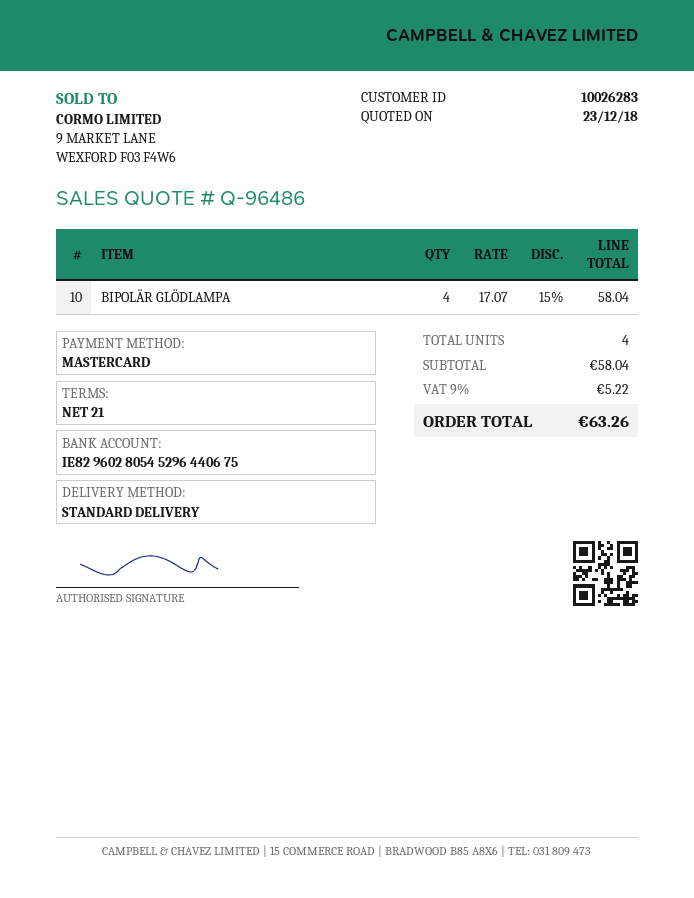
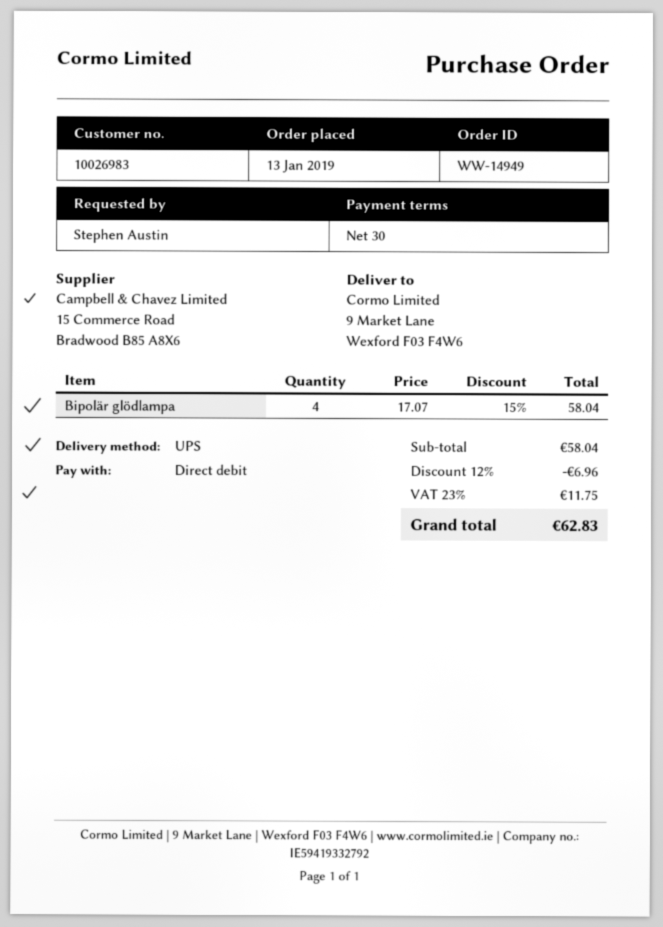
payment terms: 21 days -> 30 days
customer number: 10026283 -> 10026983
payment method: Mastercard -> direct debit
shipping method: standard -> UPS
discount: none -> 12% = 6.96
tax: 9% = 5.22 -> 23% = 11.75
total: 63.26 -> 62.83

